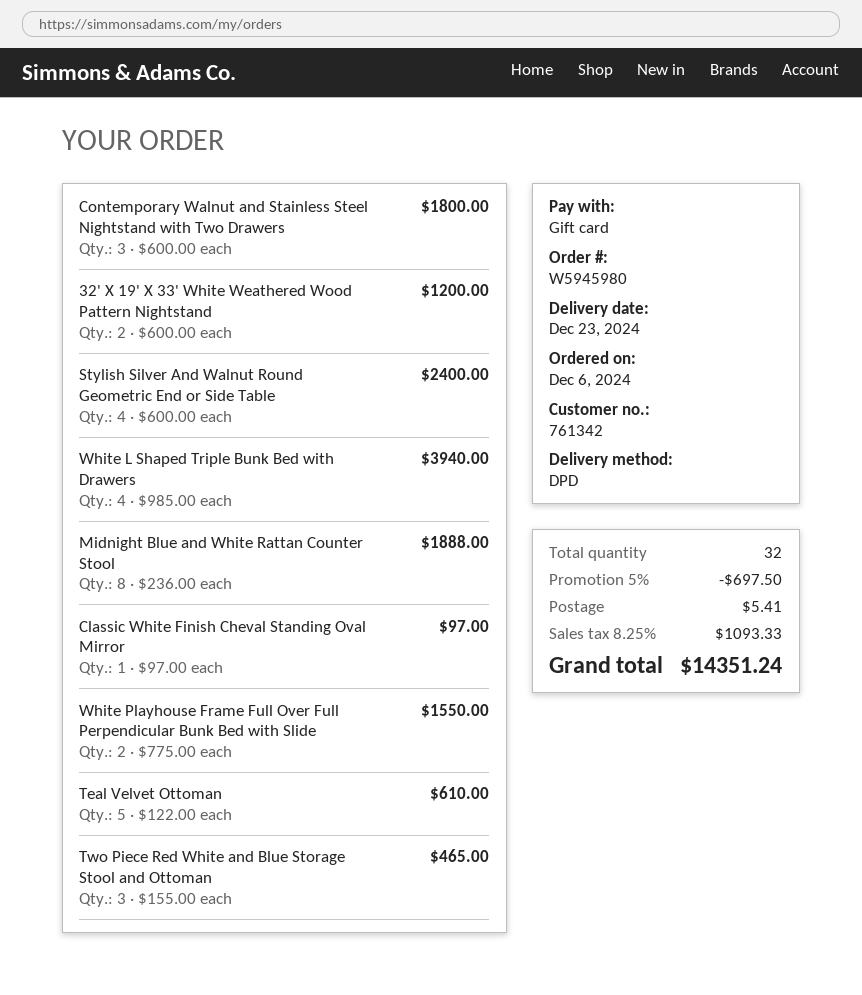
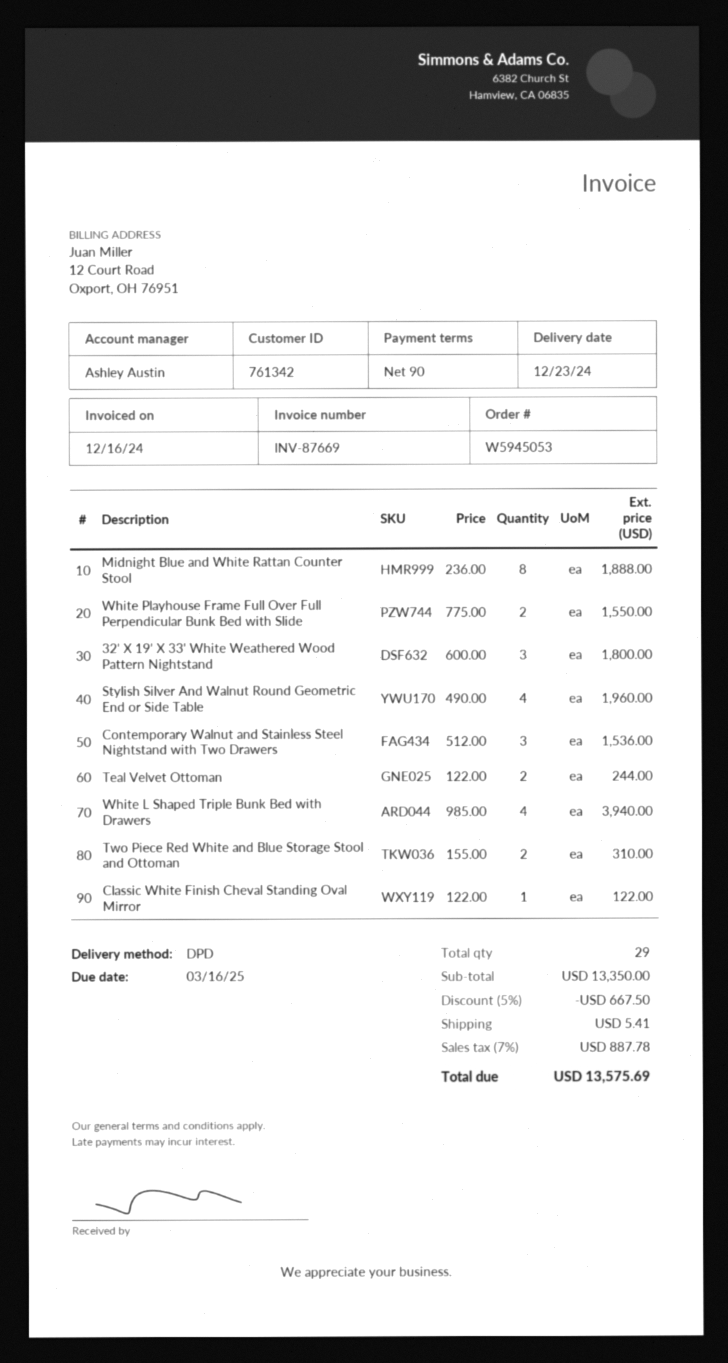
order number: W5945980 -> W5945053
Contemporary Walnut and Stainless Steel Nightstand with Two Drawers: 3 x 600.00 = 1800.00 -> 3 x 512.00 = 1536.00
32' X 19' X 33' White Weathered Wood Pattern Nightstand: 2 x 600.00 = 1200.00 -> 3 x 600.00 = 1800.00
Stylish Silver And Walnut Round Geometric End or Side Table: 4 x 600.00 = 2400.00 -> 4 x 490.00 = 1960.00
Classic White Finish Cheval Standing Oval Mirror: 1 x 97.00 = 97.00 -> 1 x 122.00 = 122.00
Teal Velvet Ottoman: 5 x 122.00 = 610.00 -> 2 x 122.00 = 244.00
Two Piece Red White and Blue Storage Stool and Ottoman: 3 x 155.00 = 465.00 -> 2 x 155.00 = 310.00
total quantity: 32 -> 29
discount: 5% = 697.50 -> 5% = 667.50
tax: 8.25% = 1093.33 -> 7% = 887.78
total: 14351.24 -> 13575.69

